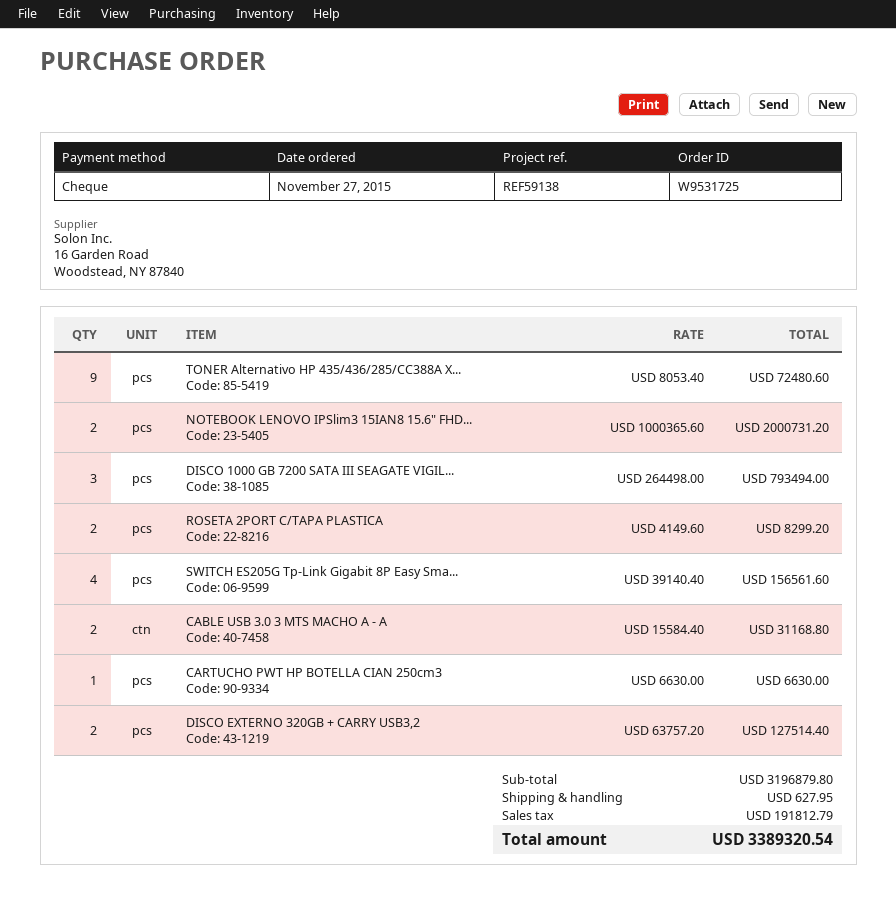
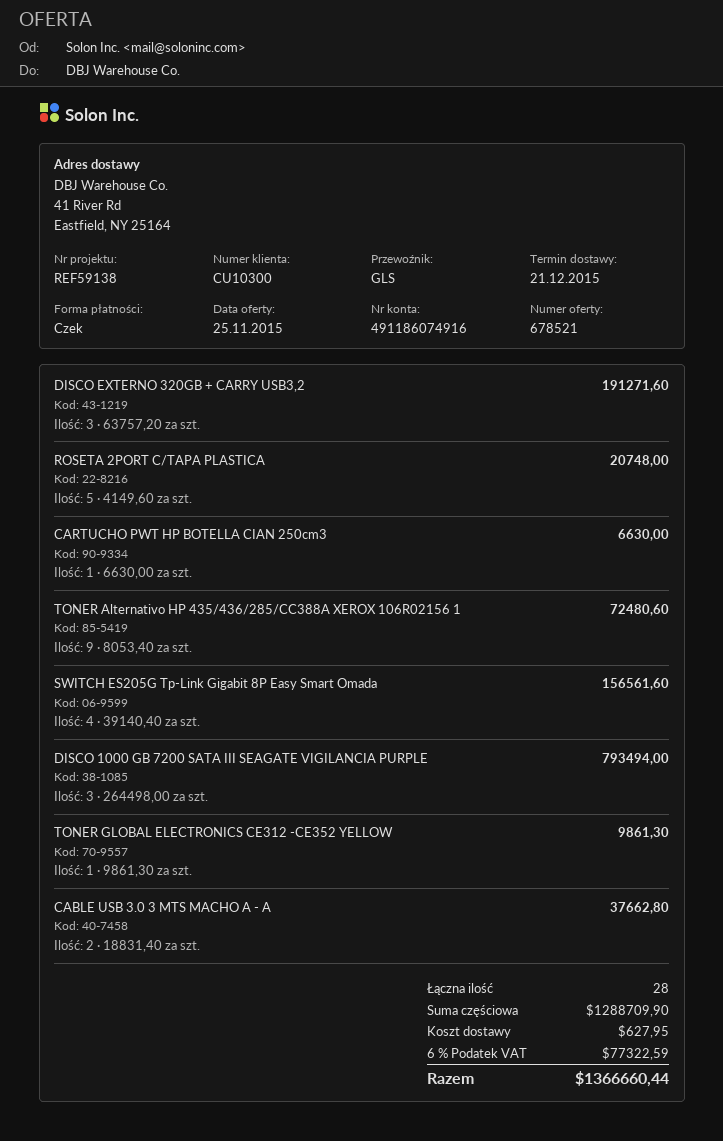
NOTEBOOK LENOVO IPSlim3 15IAN8 15.6" FHD...: 2 x 1000365.60 = 2000731.20 -> none
ROSETA 2PORT C/TAPA PLASTICA: 2 x 4149.60 = 8299.20 -> 5 x 4149.60 = 20748.00
CABLE USB 3.0 3 MTS MACHO A - A: 2 x 15584.40 = 31168.80 -> 2 x 18831.40 = 37662.80
DISCO EXTERNO 320GB + CARRY USB3,2: 2 x 63757.20 = 127514.40 -> 3 x 63757.20 = 191271.60
TONER GLOBAL ELECTRONICS CE312 -CE352 YELLOW: none -> 1 x 9861.30 = 9861.30
subtotal: 3196879.80 -> 1288709.90
tax: 191812.79 -> 77322.59
total: 3389320.54 -> 1366660.44

